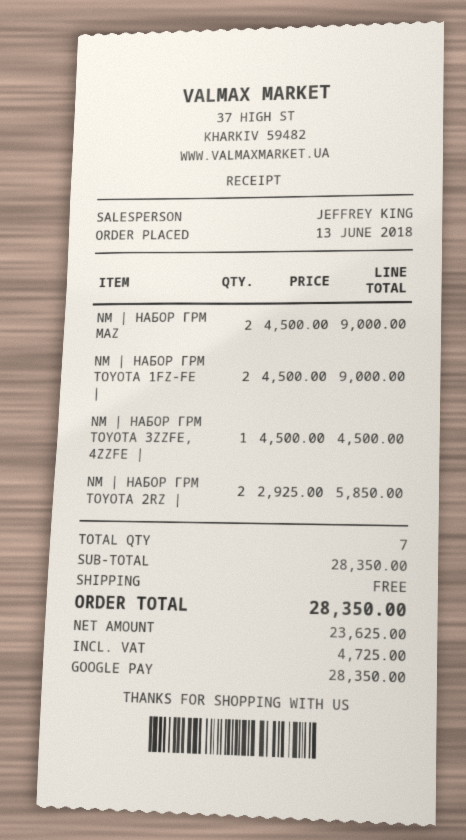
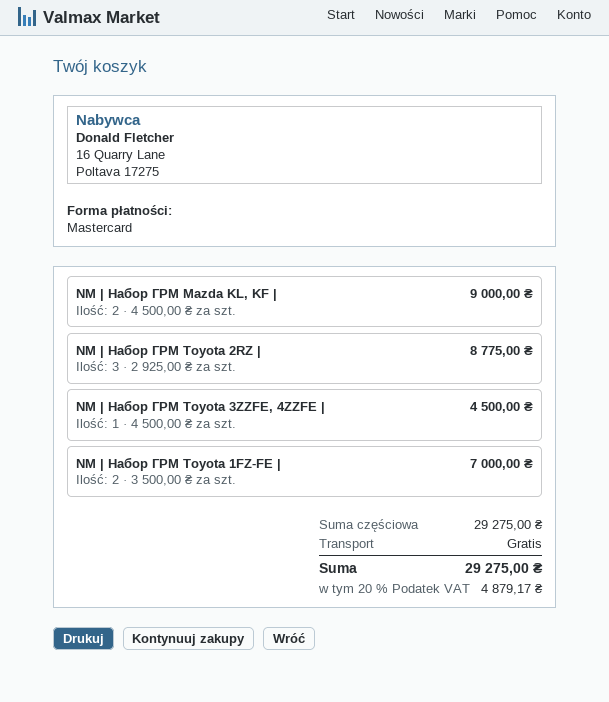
payment method: Google Pay -> Mastercard
NM | НАБОР ГРМ TOYOTA 1FZ-FE |: 2 x 4500.00 = 9000.00 -> 2 x 3500.00 = 7000.00
NM | НАБОР ГРМ TOYOTA 2RZ |: 2 x 2925.00 = 5850.00 -> 3 x 2925.00 = 8775.00
subtotal: 28350.00 -> 29275.00
tax: 4725.00 -> 4879.17
total: 28350.00 -> 29275.00

